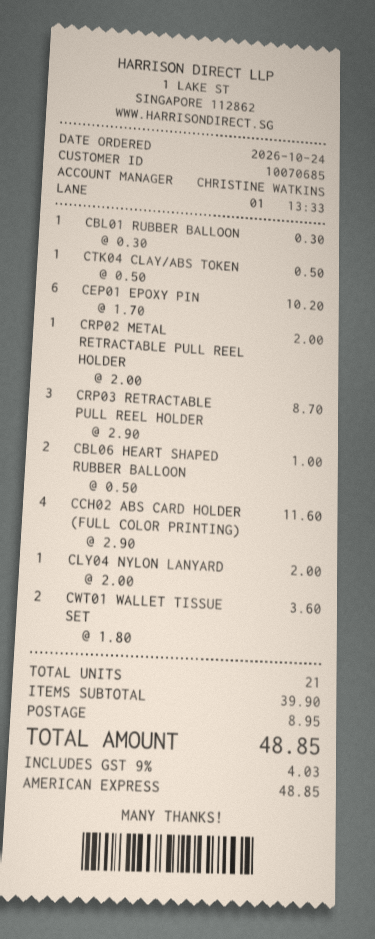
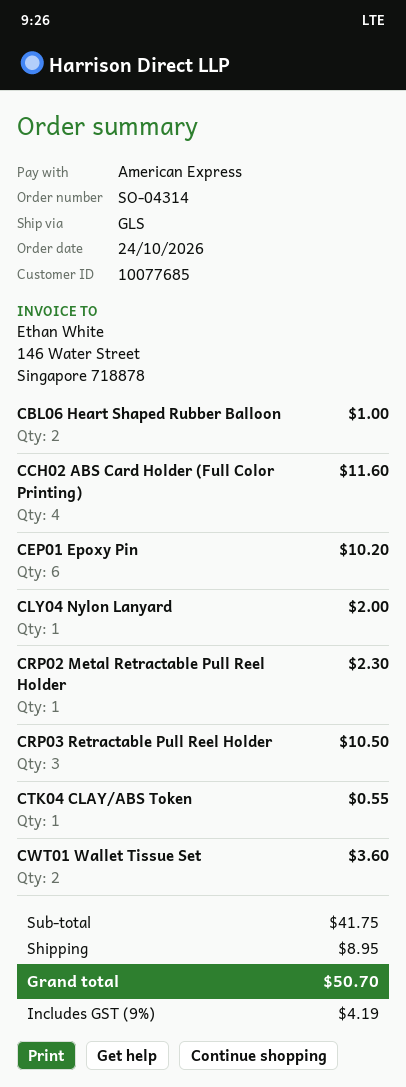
customer number: 10070685 -> 10077685
CBL01 RUBBER BALLOON: 1 for 0.30 -> none
CTK04 CLAY/ABS TOKEN: 1 for 0.50 -> 1 for 0.55
CRP02 METAL RETRACTABLE PULL REEL HOLDER: 1 for 2.00 -> 1 for 2.30
CRP03 RETRACTABLE PULL REEL HOLDER: 3 for 8.70 -> 3 for 10.50
subtotal: 39.90 -> 41.75
tax: 9% = 4.03 -> 9% = 4.19
total: 48.85 -> 50.70

